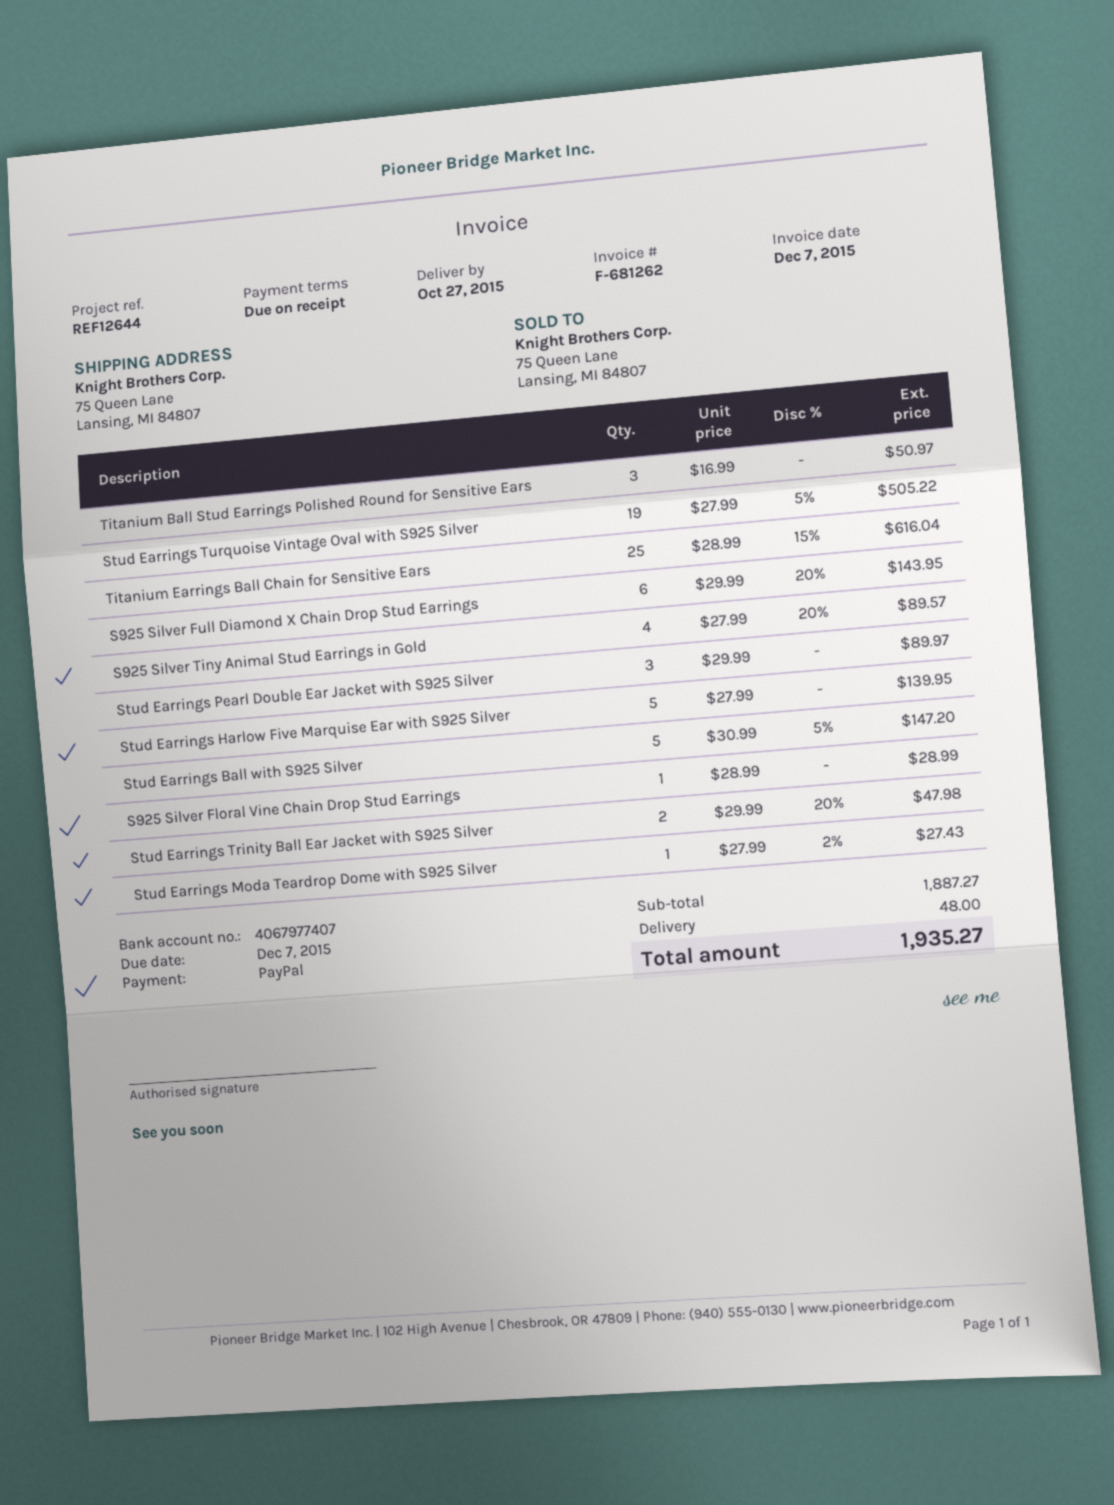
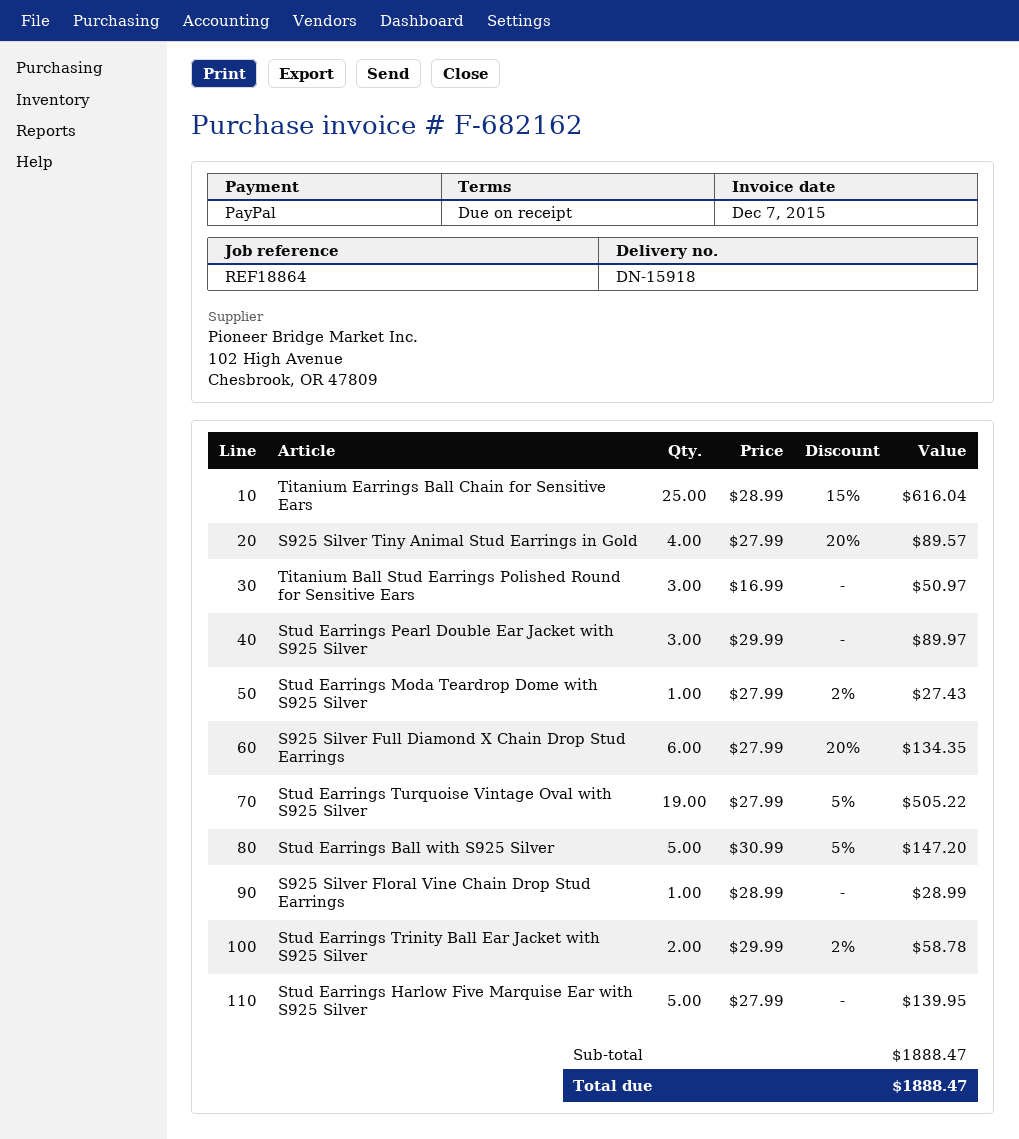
invoice number: F-681262 -> F-682162
reference: REF12644 -> REF18864
S925 Silver Full Diamond X Chain Drop Stud Earrings: 6 x 29.99 - 20% = 143.95 -> 6 x 27.99 - 20% = 134.35
Stud Earrings Trinity Ball Ear Jacket with S925 Silver: 2 x 29.99 - 20% = 47.98 -> 2 x 29.99 - 2% = 58.78
subtotal: 1887.27 -> 1888.47
shipping: 48.00 -> none
total: 1935.27 -> 1888.47

